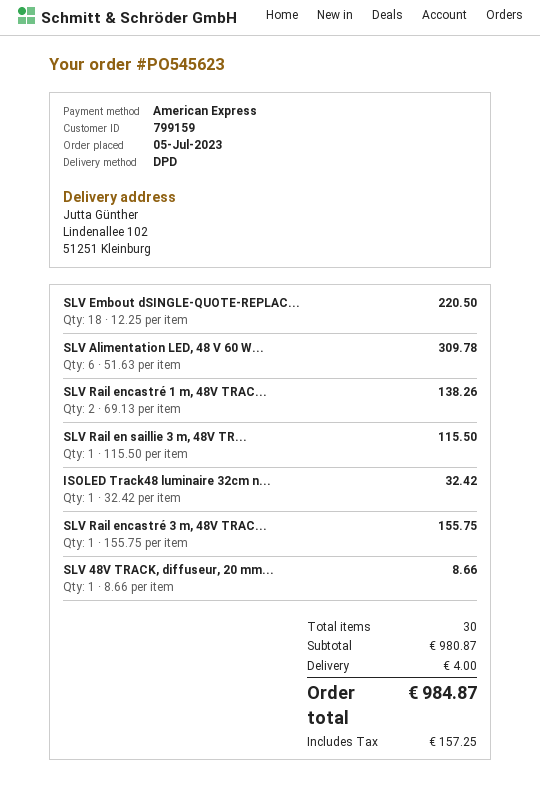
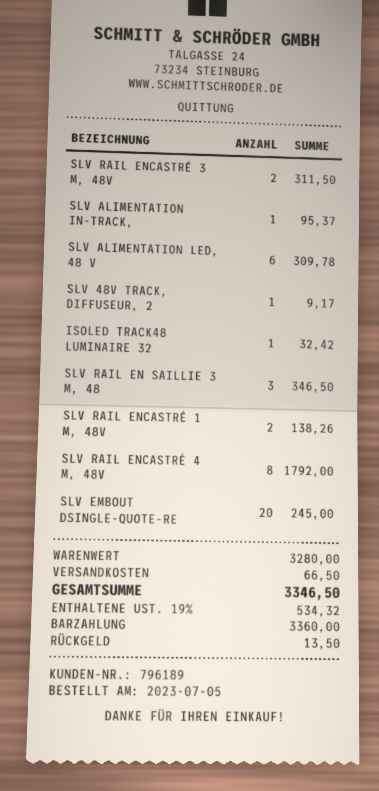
customer number: 799159 -> 796189
payment method: American Express -> cash
SLV Embout dSINGLE-QUOTE-REPLAC...: 18 for 220.50 -> 20 for 245.00
SLV Rail en saillie 3 m, 48V TR...: 1 for 115.50 -> 3 for 346.50
SLV Rail encastré 3 m, 48V TRAC...: 1 for 155.75 -> 2 for 311.50
SLV 48V TRACK, diffuseur, 20 mm...: 1 for 8.66 -> 1 for 9.17
SLV ALIMENTATION IN-TRACK,: none -> 1 for 95.37
SLV RAIL ENCASTRÉ 4 M, 48V: none -> 8 for 1792.00
subtotal: 980.87 -> 3280.00
shipping: 4.00 -> 66.50
tax: 157.25 -> 534.32
total: 984.87 -> 3346.50

